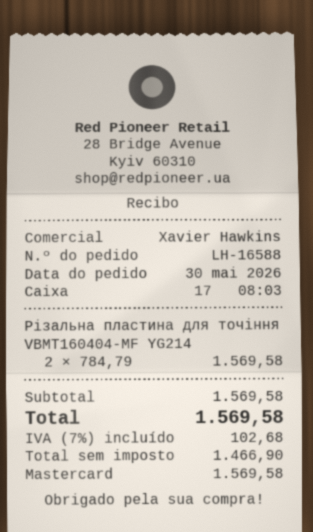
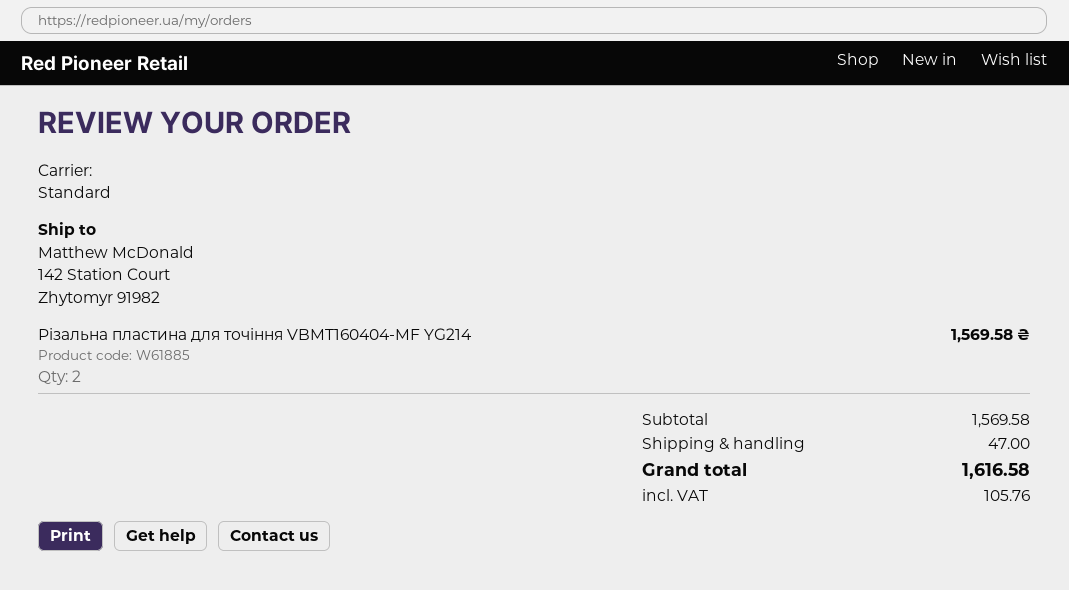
shipping: none -> 47.00
tax: 102.68 -> 105.76
total: 1569.58 -> 1616.58

